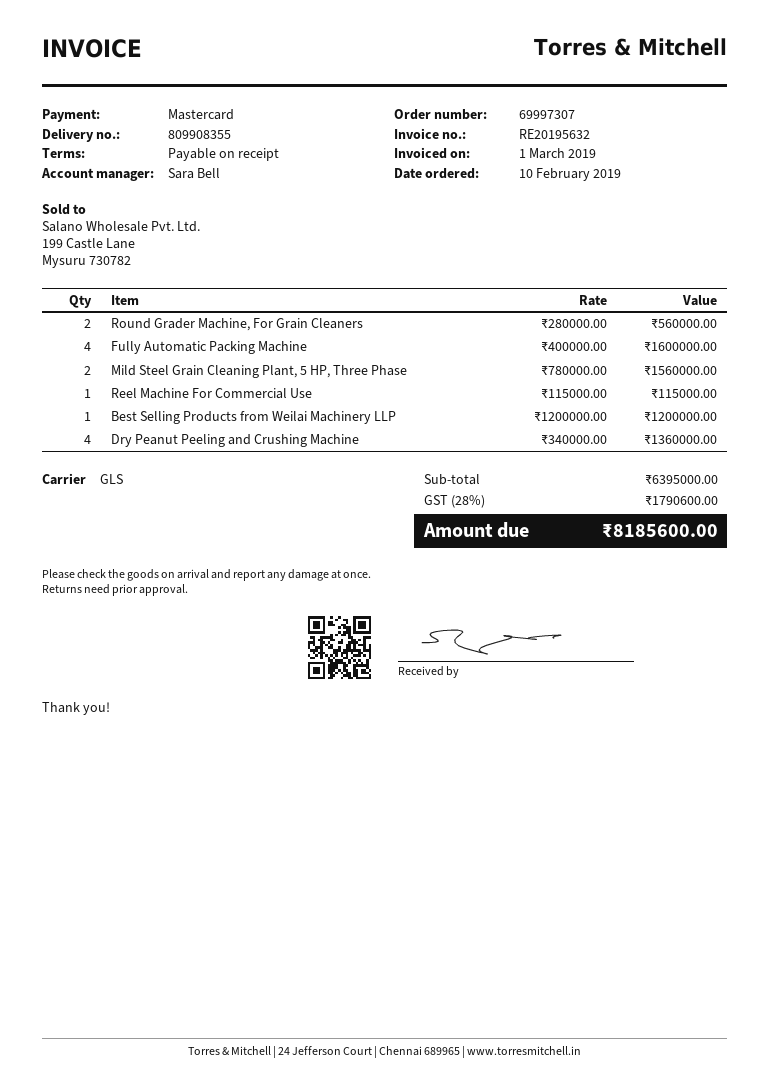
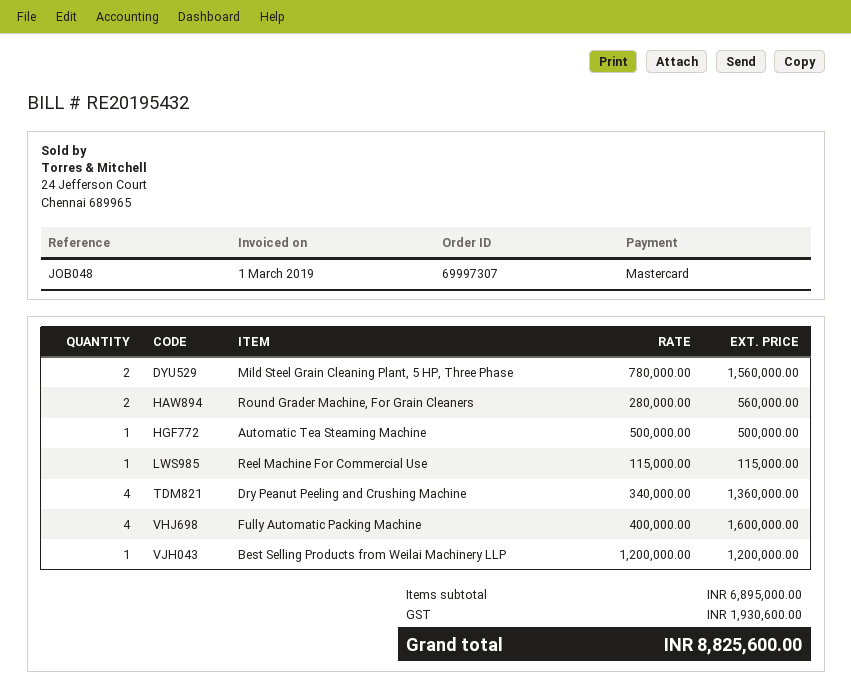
invoice number: RE20195632 -> RE20195432
Automatic Tea Steaming Machine: none -> 1 x 500000.00 = 500000.00
subtotal: 6395000.00 -> 6895000.00
tax: 1790600.00 -> 1930600.00
total: 8185600.00 -> 8825600.00

